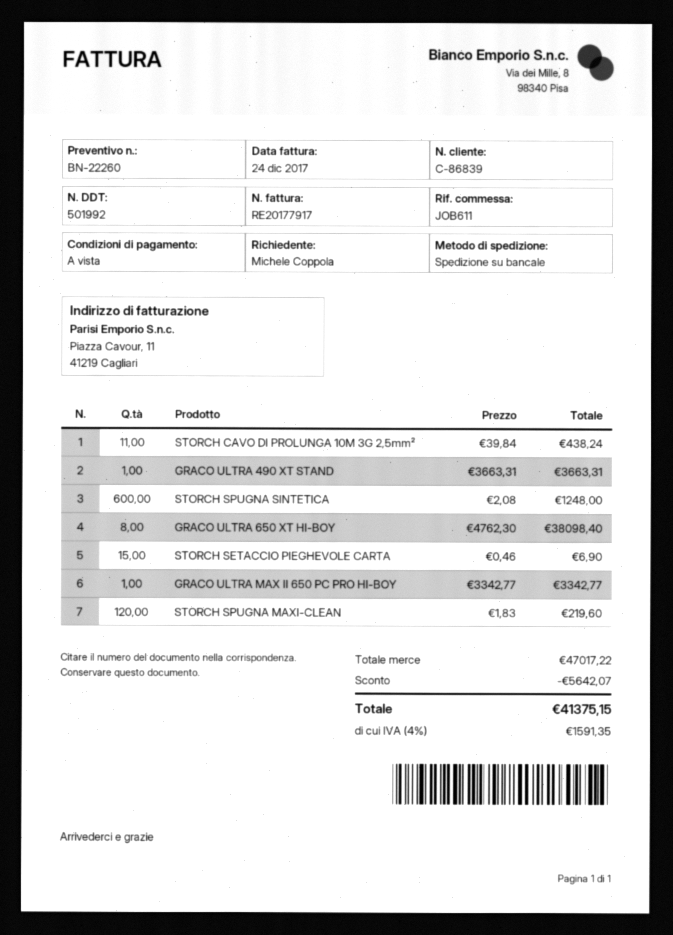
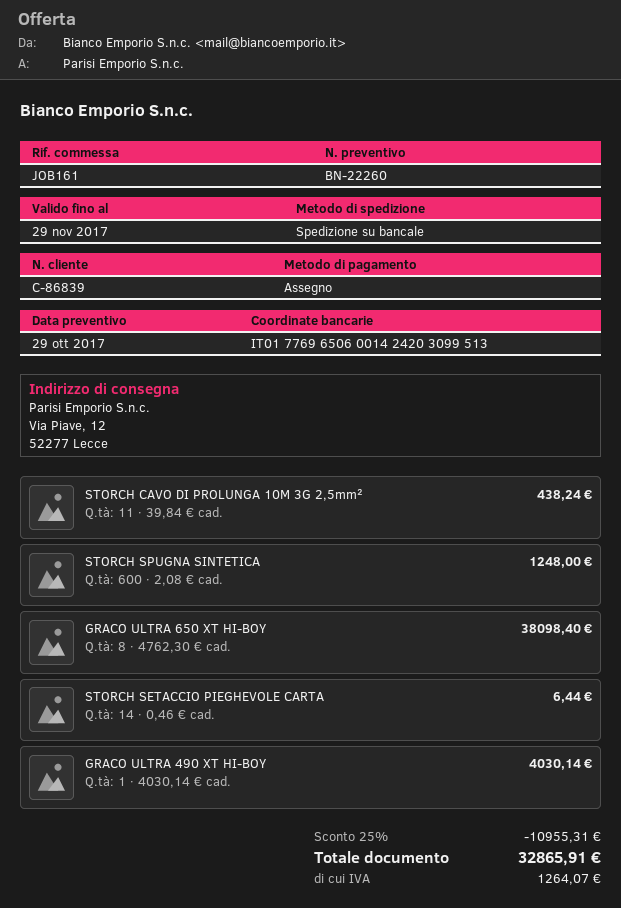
reference: JOB611 -> JOB161
GRACO ULTRA 490 XT STAND: 1 x 3663.31 = 3663.31 -> none
STORCH SETACCIO PIEGHEVOLE CARTA: 15 x 0.46 = 6.90 -> 14 x 0.46 = 6.44
GRACO ULTRA MAX II 650 PC PRO HI-BOY: 1 x 3342.77 = 3342.77 -> none
STORCH SPUGNA MAXI-CLEAN: 120 x 1.83 = 219.60 -> none
GRACO ULTRA 490 XT HI-BOY: none -> 1 x 4030.14 = 4030.14
discount: 5642.07 -> 10955.31
tax: 1591.35 -> 1264.07
total: 41375.15 -> 32865.91

